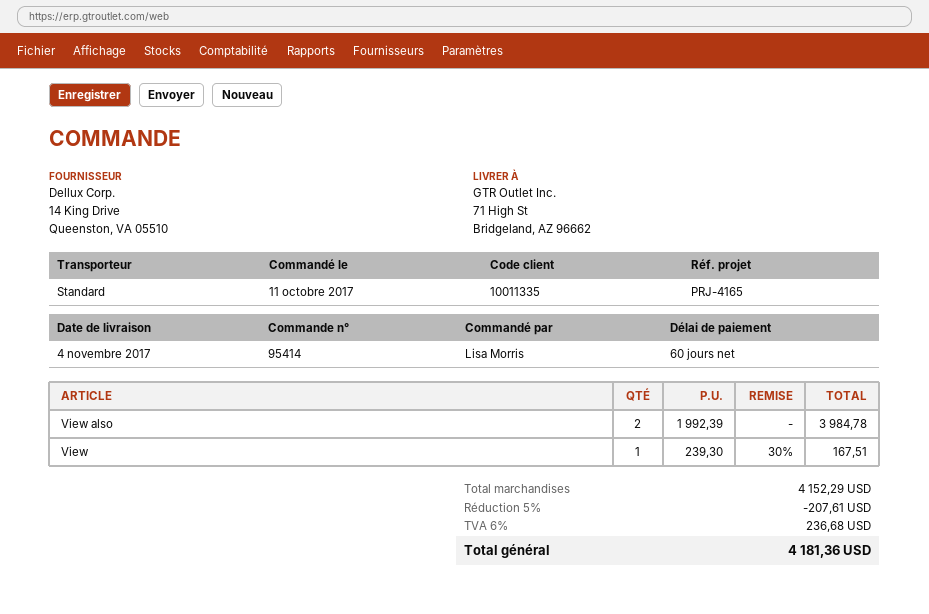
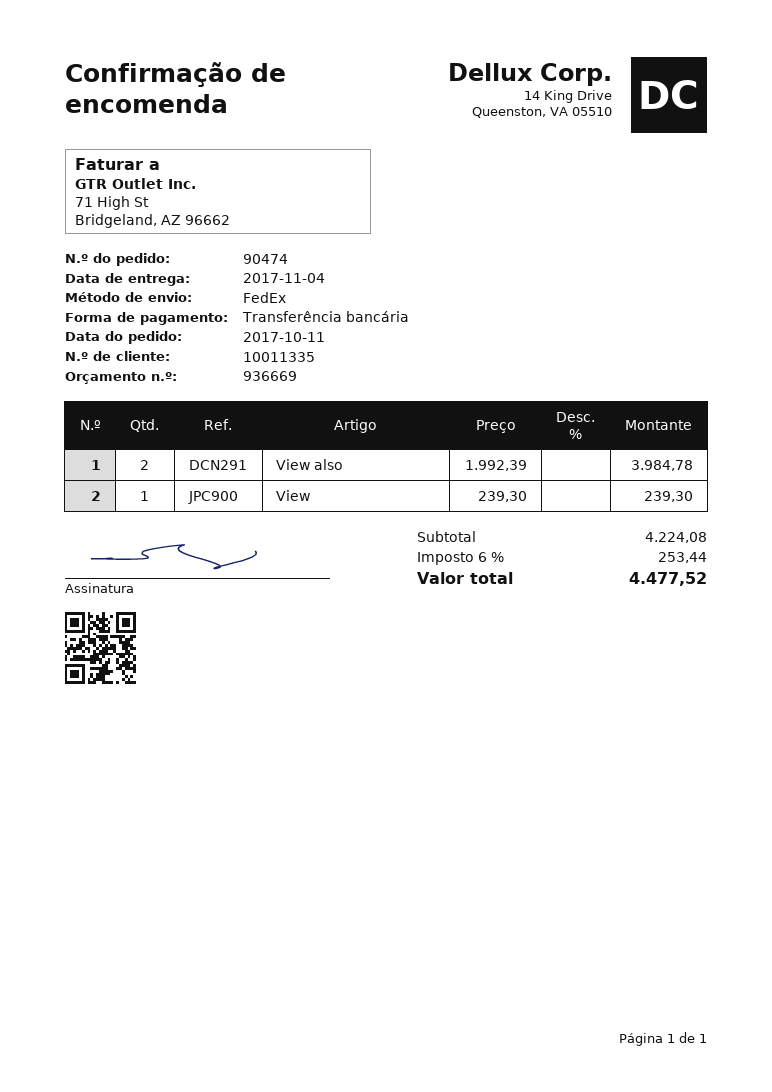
order number: 95414 -> 90474
shipping method: standard -> FedEx
View: 1 x 239.30 - 30% = 167.51 -> 1 x 239.30 = 239.30
subtotal: 4152.29 -> 4224.08
discount: 5% = 207.61 -> none
tax: 6% = 236.68 -> 6% = 253.44
total: 4181.36 -> 4477.52

